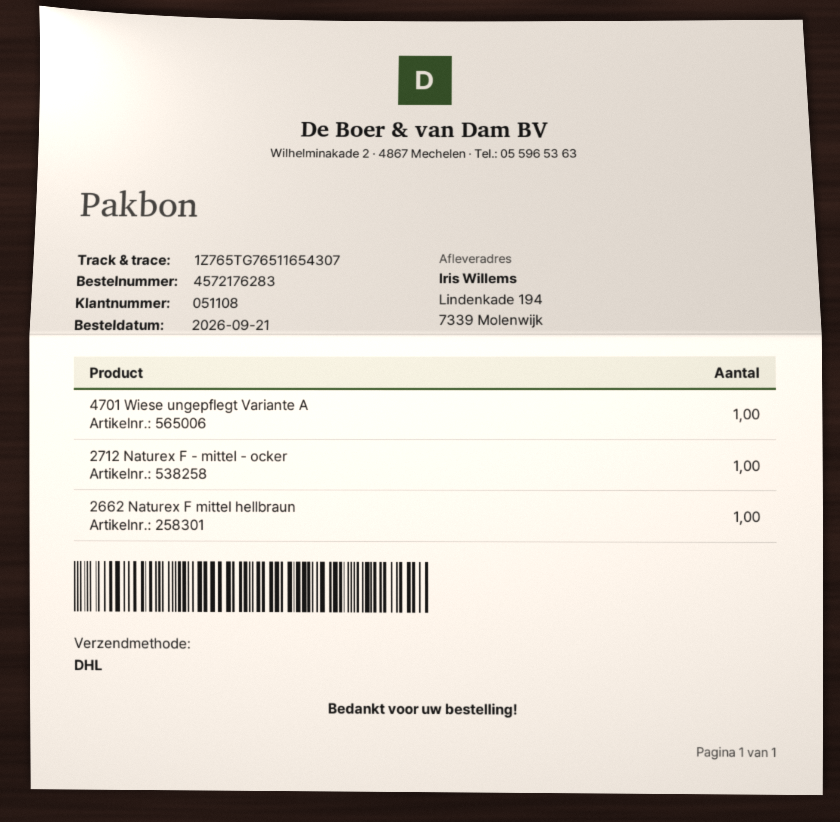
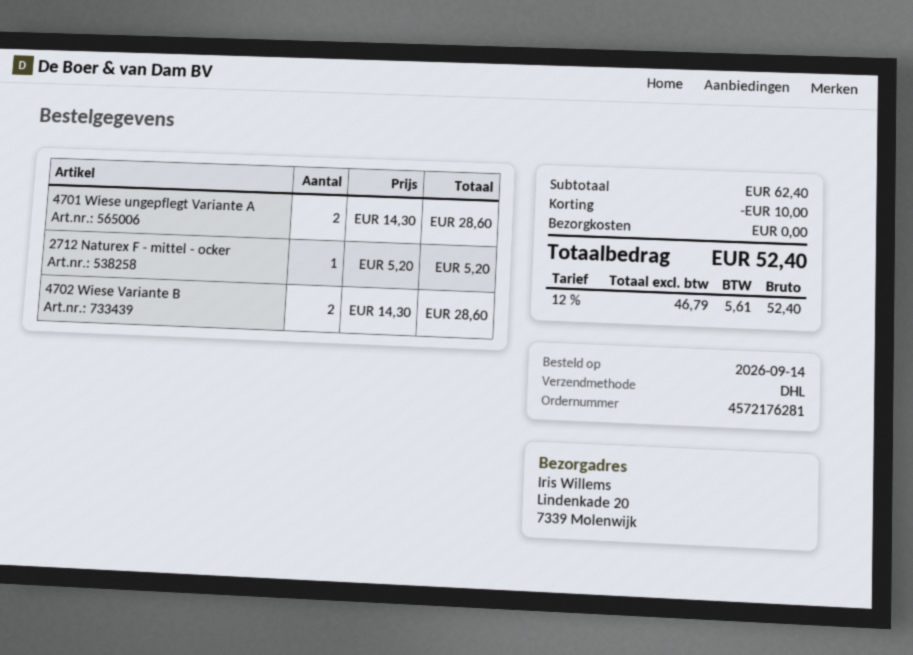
order number: 4572176283 -> 4572176281
order date: 2026-09-21 -> 2026-09-14
ship to: Lindenkade 194, 7339 Molenwijk -> Lindenkade 20, 7339 Molenwijk
4701 Wiese ungepflegt Variante A: 1 -> 2
2662 Naturex F mittel hellbraun: 1 -> none
4702 Wiese Variante B: none -> 2

